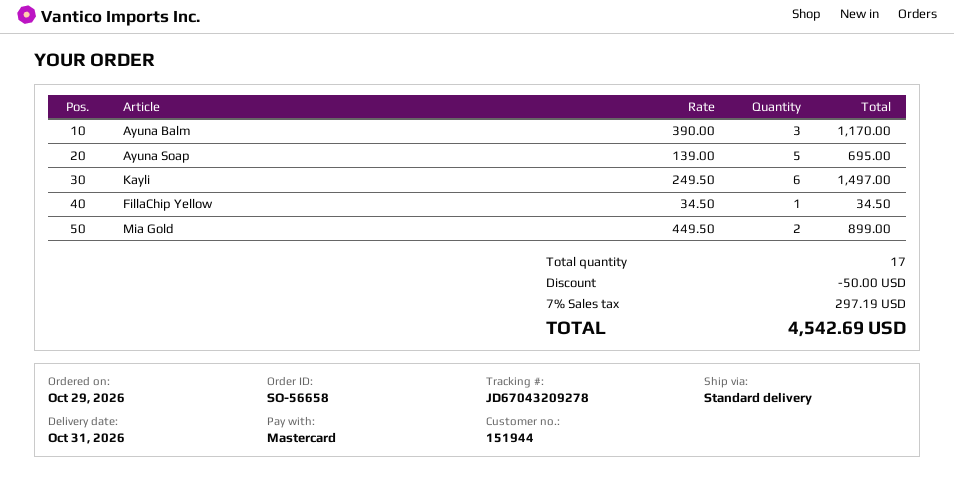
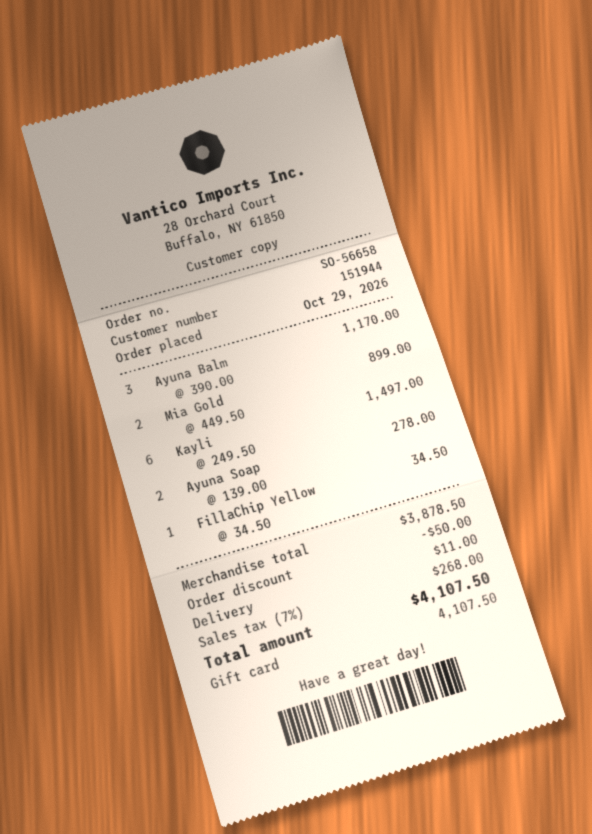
payment method: Mastercard -> gift card
Ayuna Soap: 5 x 139.00 = 695.00 -> 2 x 139.00 = 278.00
shipping: none -> 11.00
tax: 7% = 297.19 -> 7% = 268.00
total: 4542.69 -> 4107.50

